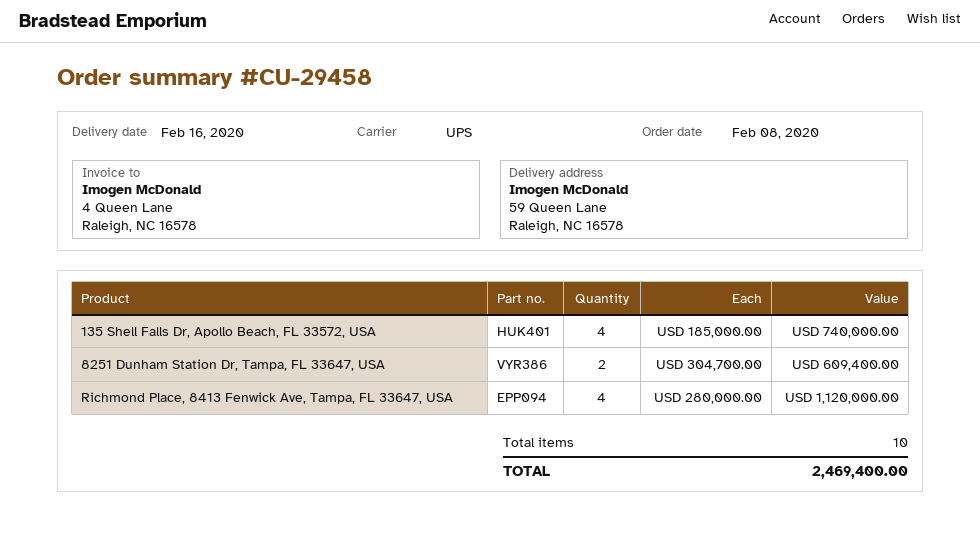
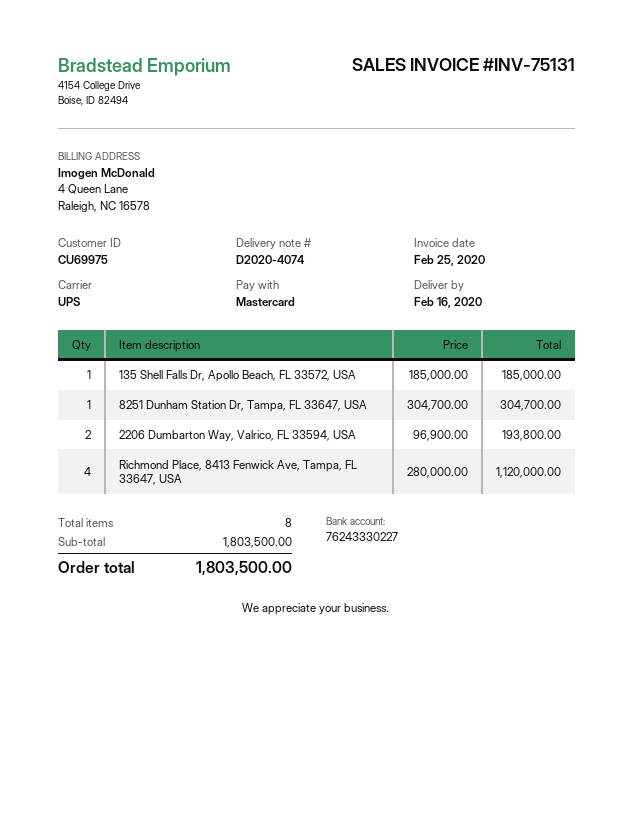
135 Shell Falls Dr, Apollo Beach, FL 33572, USA: 4 x 185000.00 = 740000.00 -> 1 x 185000.00 = 185000.00
8251 Dunham Station Dr, Tampa, FL 33647, USA: 2 x 304700.00 = 609400.00 -> 1 x 304700.00 = 304700.00
2206 Dumbarton Way, Valrico, FL 33594, USA: none -> 2 x 96900.00 = 193800.00
total quantity: 10 -> 8
total: 2469400.00 -> 1803500.00

